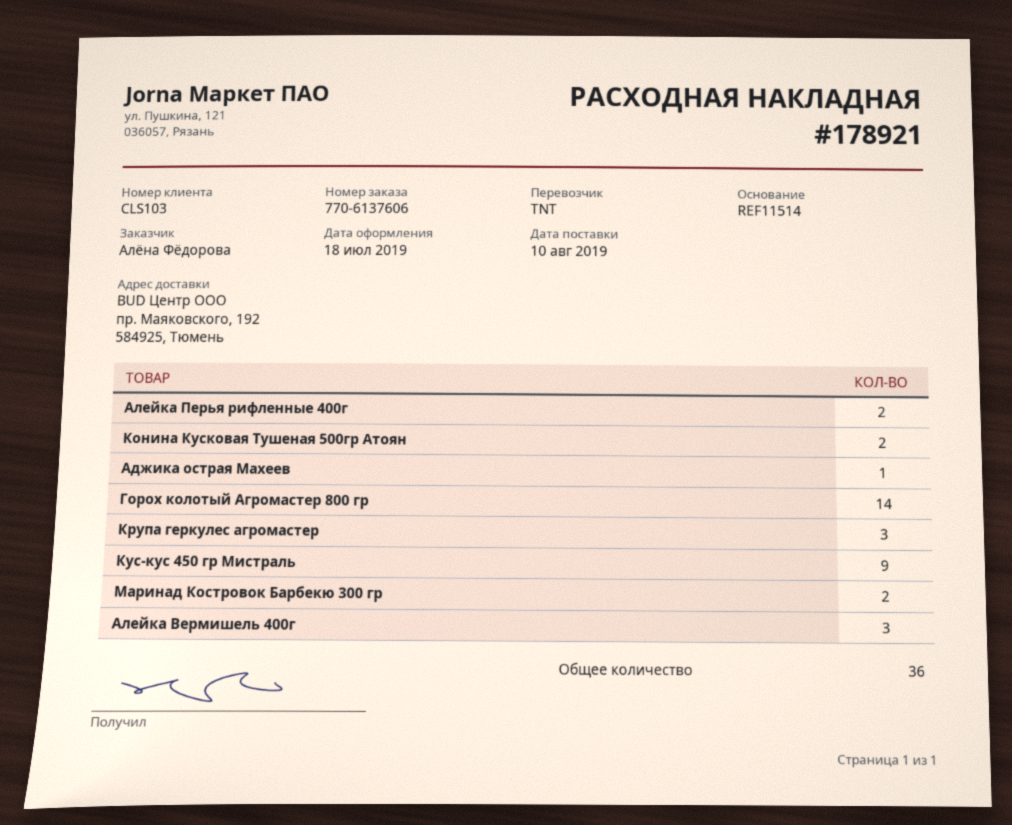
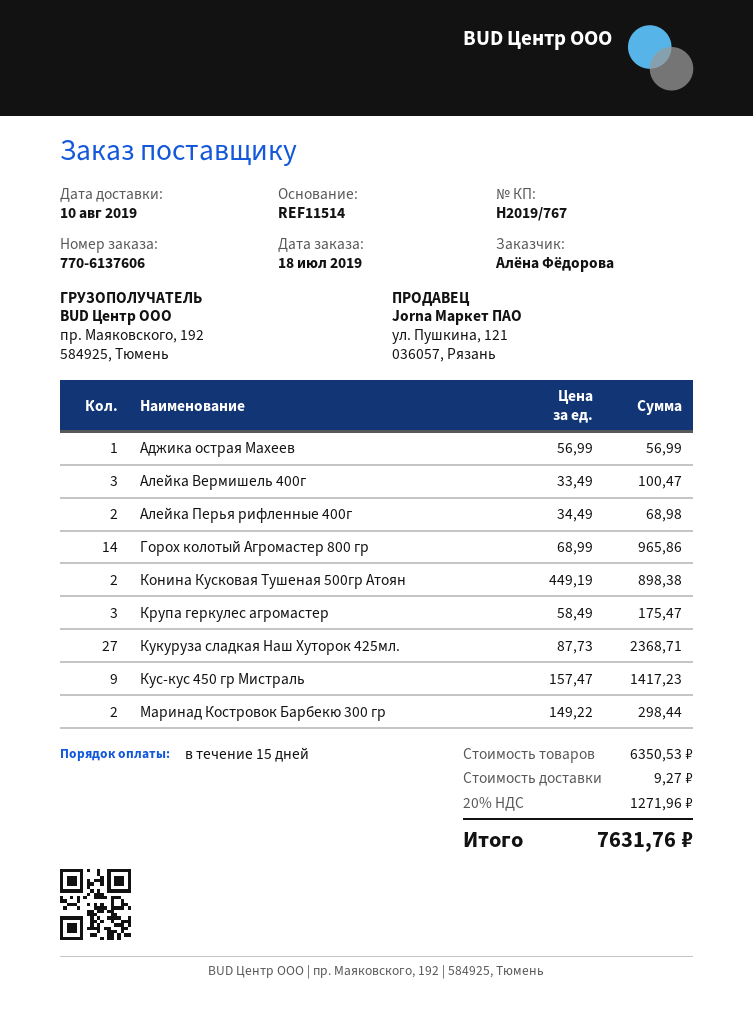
Кукуруза сладкая Наш Хуторок 425мл.: none -> 27

